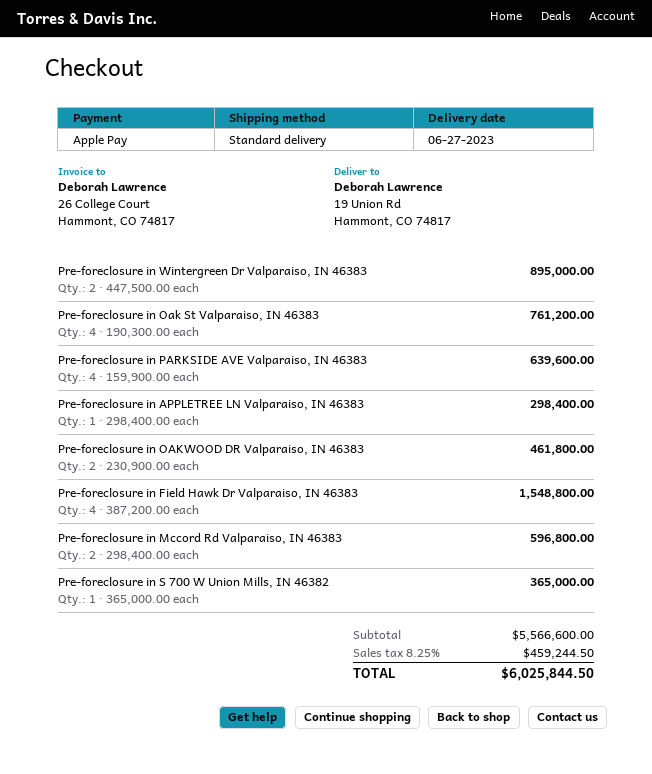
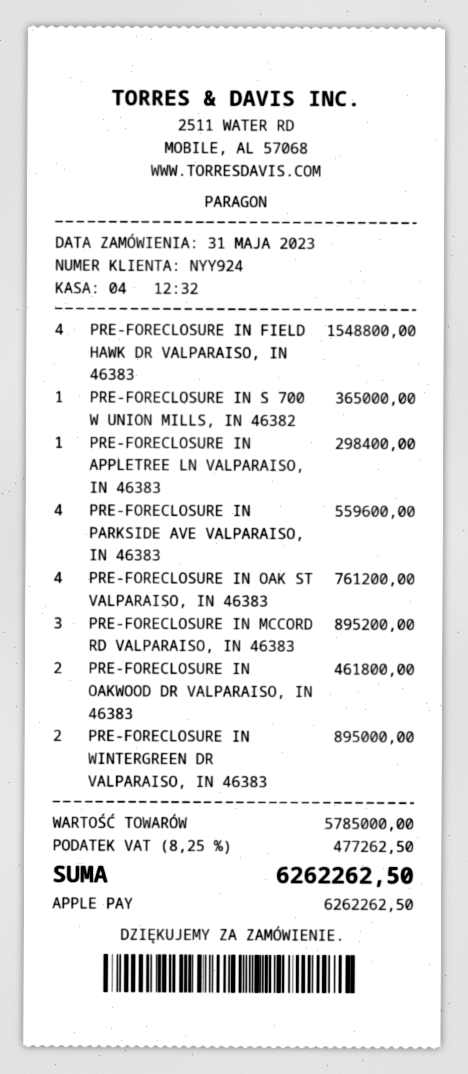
Pre-foreclosure in PARKSIDE AVE Valparaiso, IN 46383: 4 for 639600.00 -> 4 for 559600.00
Pre-foreclosure in Mccord Rd Valparaiso, IN 46383: 2 for 596800.00 -> 3 for 895200.00
subtotal: 5566600.00 -> 5785000.00
tax: 8.25% = 459244.50 -> 8.25% = 477262.50
total: 6025844.50 -> 6262262.50

